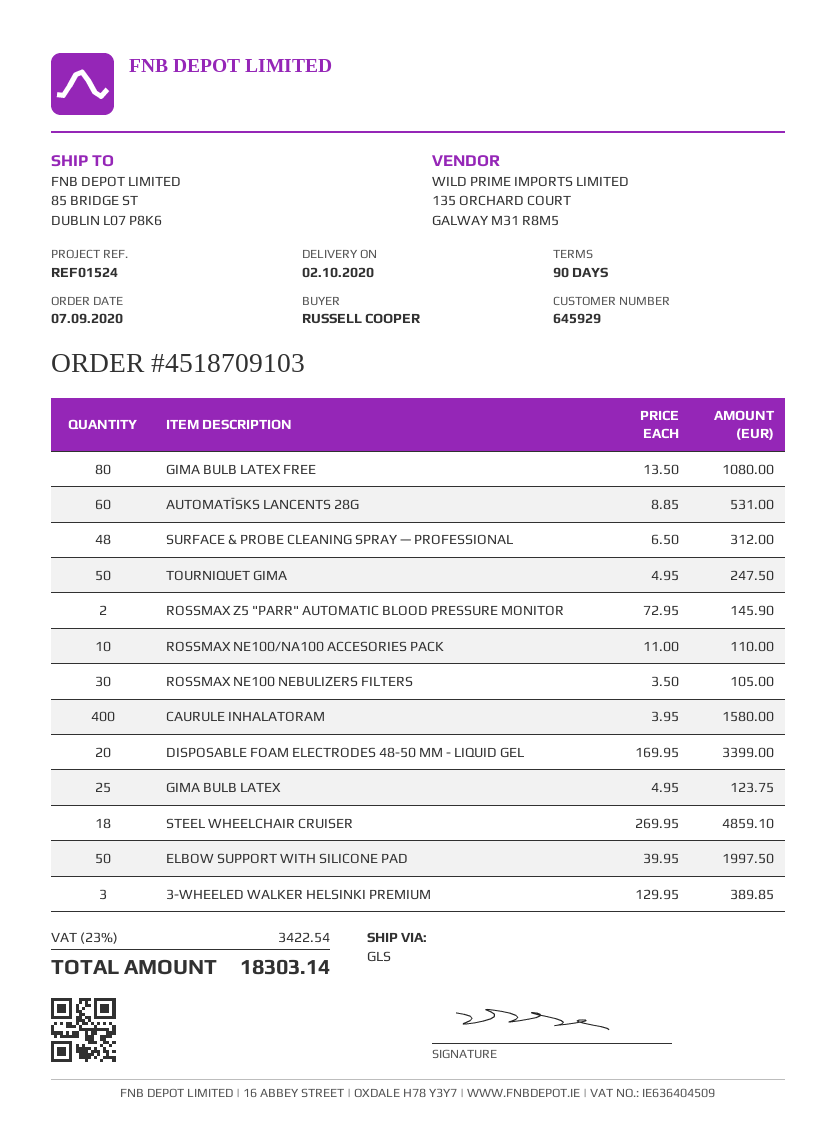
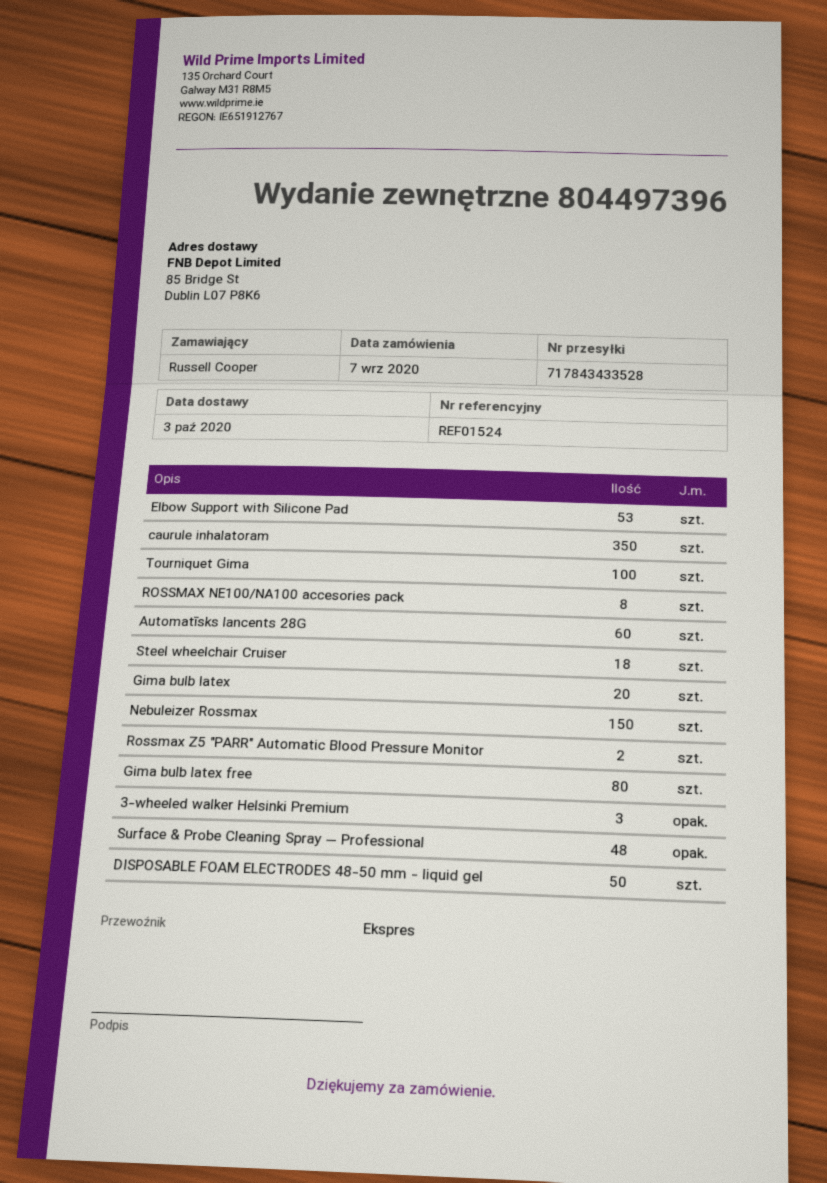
delivery date: 2020-10-02 -> 2020-10-03
shipping method: GLS -> express
TOURNIQUET GIMA: 50 -> 100
ROSSMAX NE100/NA100 ACCESORIES PACK: 10 -> 8
ROSSMAX NE100 NEBULIZERS FILTERS: 30 -> none
CAURULE INHALATORAM: 400 -> 350
DISPOSABLE FOAM ELECTRODES 48-50 MM - LIQUID GEL: 20 -> 50
GIMA BULB LATEX: 25 -> 20
ELBOW SUPPORT WITH SILICONE PAD: 50 -> 53
Nebuleizer Rossmax: none -> 150

